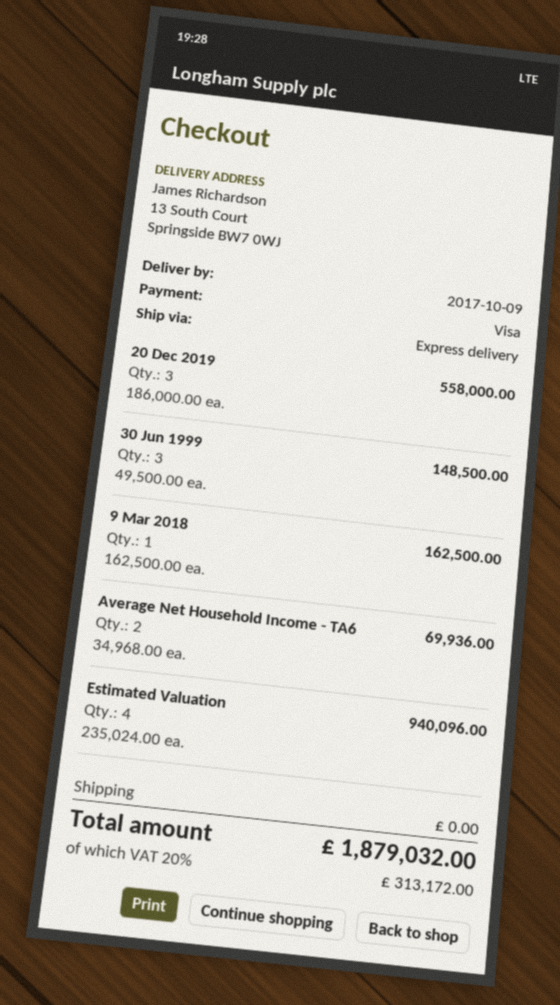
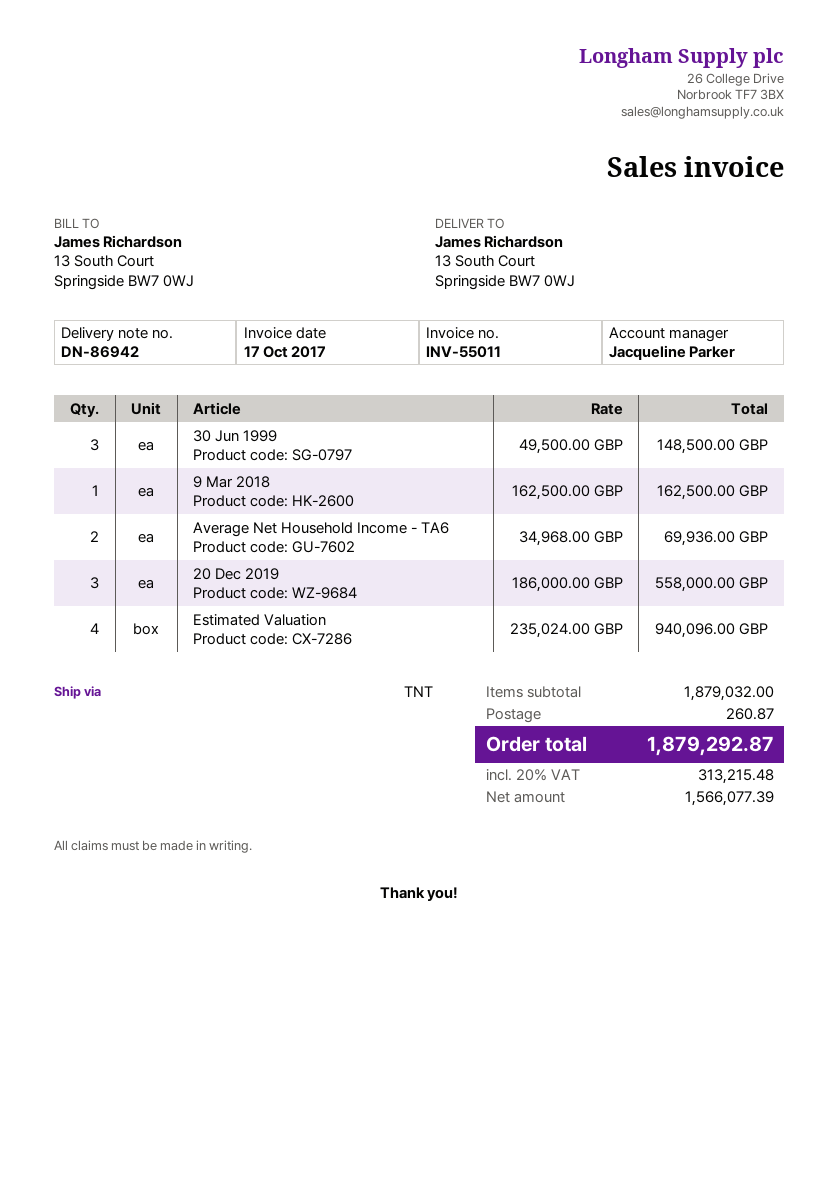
shipping method: express -> TNT
shipping: 0.00 -> 260.87
tax: 20% = 313172.00 -> 20% = 313215.48
total: 1879032.00 -> 1879292.87

